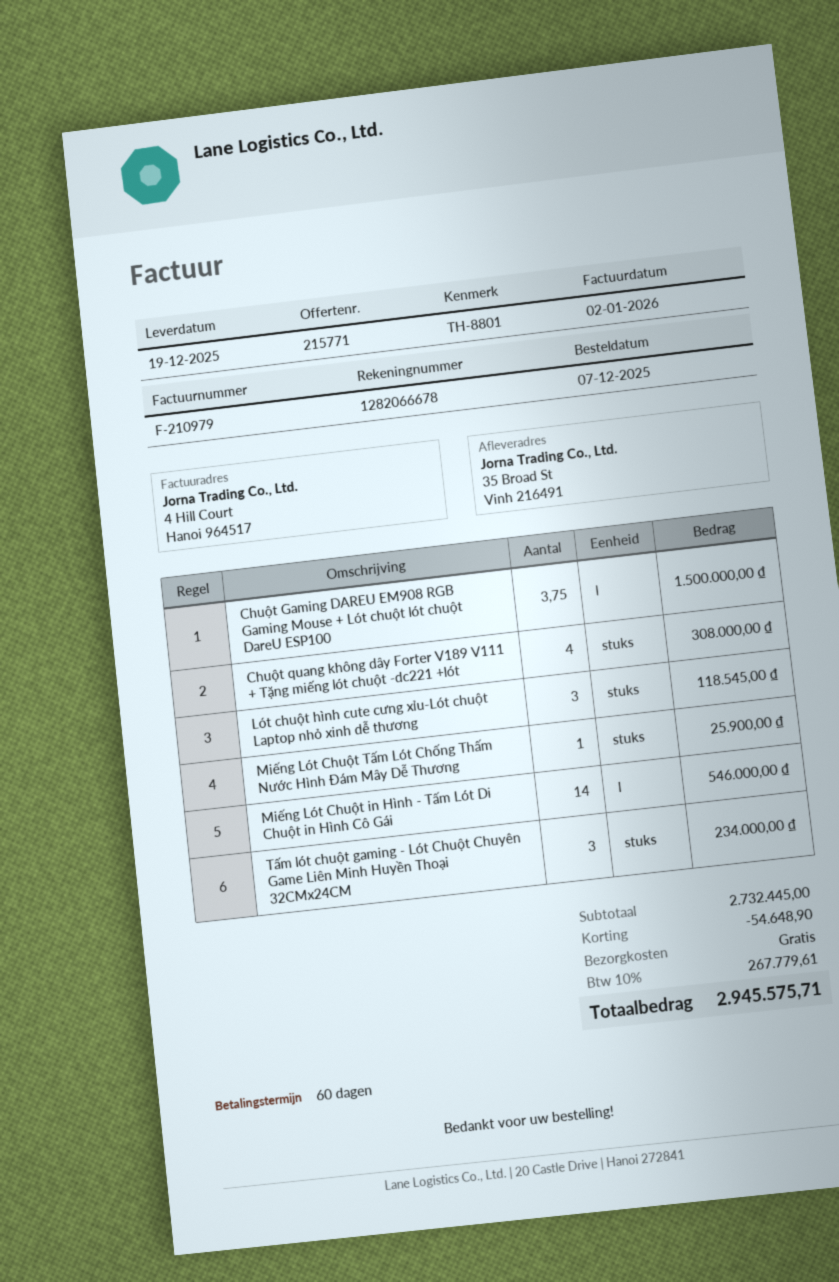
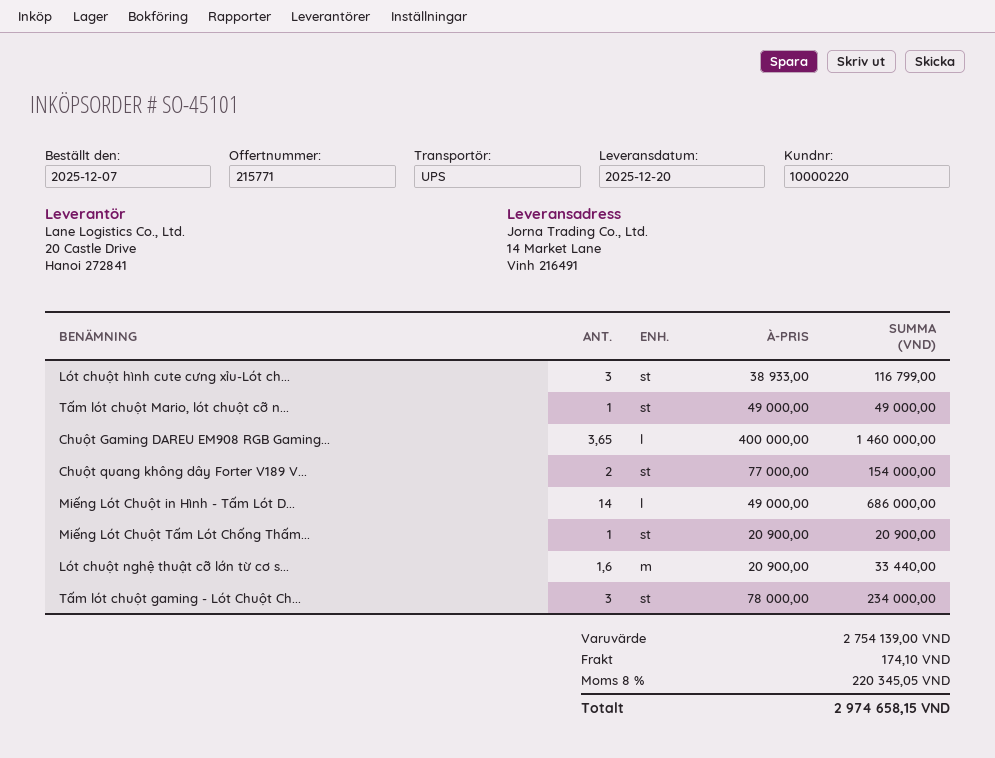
delivery date: 2025-12-19 -> 2025-12-20
ship to: 35 Broad St, Vinh 216491 -> 14 Market Lane, Vinh 216491
Chuột Gaming DAREU EM908 RGB Gaming Mouse + Lót chuột lót chuột DareU ESP100: 3.75 for 1500000.00 -> 3.65 for 1460000.00
Chuột quang không dây Forter V189 V111 + Tặng miếng lót chuột -dc221 +lót: 4 for 308000.00 -> 2 for 154000.00
Lót chuột hình cute cưng xỉu-Lót chuột Laptop nhỏ xinh dễ thương: 3 for 118545.00 -> 3 for 116799.00
Miếng Lót Chuột Tấm Lót Chống Thấm Nước Hình Đám Mây Dễ Thương: 1 for 25900.00 -> 1 for 20900.00
Miếng Lót Chuột in Hình - Tấm Lót Di Chuột in Hình Cô Gái: 14 for 546000.00 -> 14 for 686000.00
Tấm lót chuột Mario, lót chuột cỡ n...: none -> 1 for 49000.00
Lót chuột nghệ thuật cỡ lớn từ cơ s...: none -> 1.6 for 33440.00
subtotal: 2732445.00 -> 2754139.00
discount: 54648.90 -> none
shipping: 0.00 -> 174.10
tax: 10% = 267779.61 -> 8% = 220345.05
total: 2945575.71 -> 2974658.15

